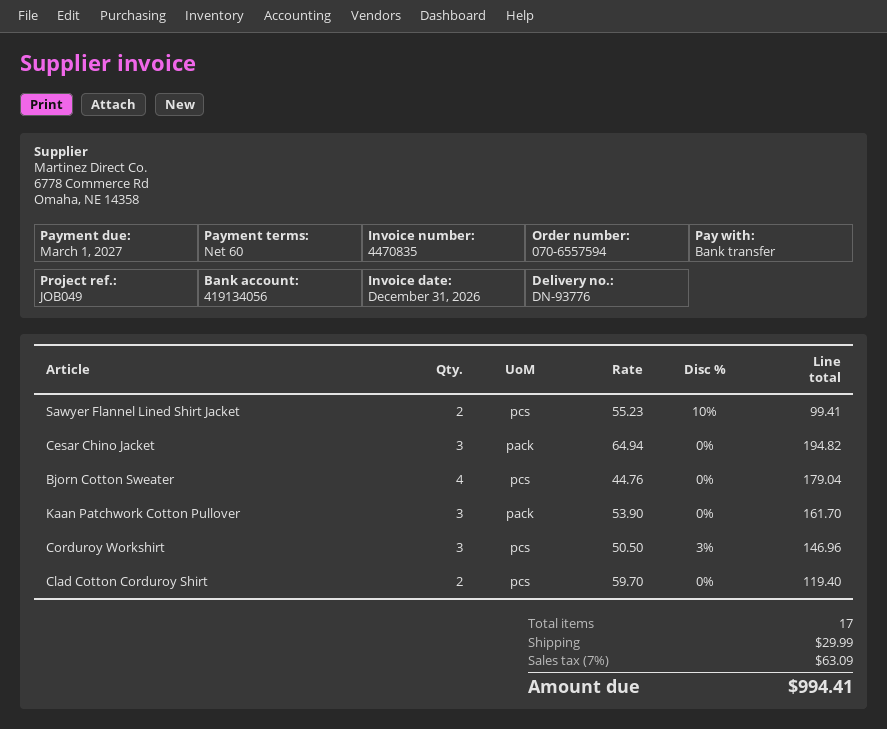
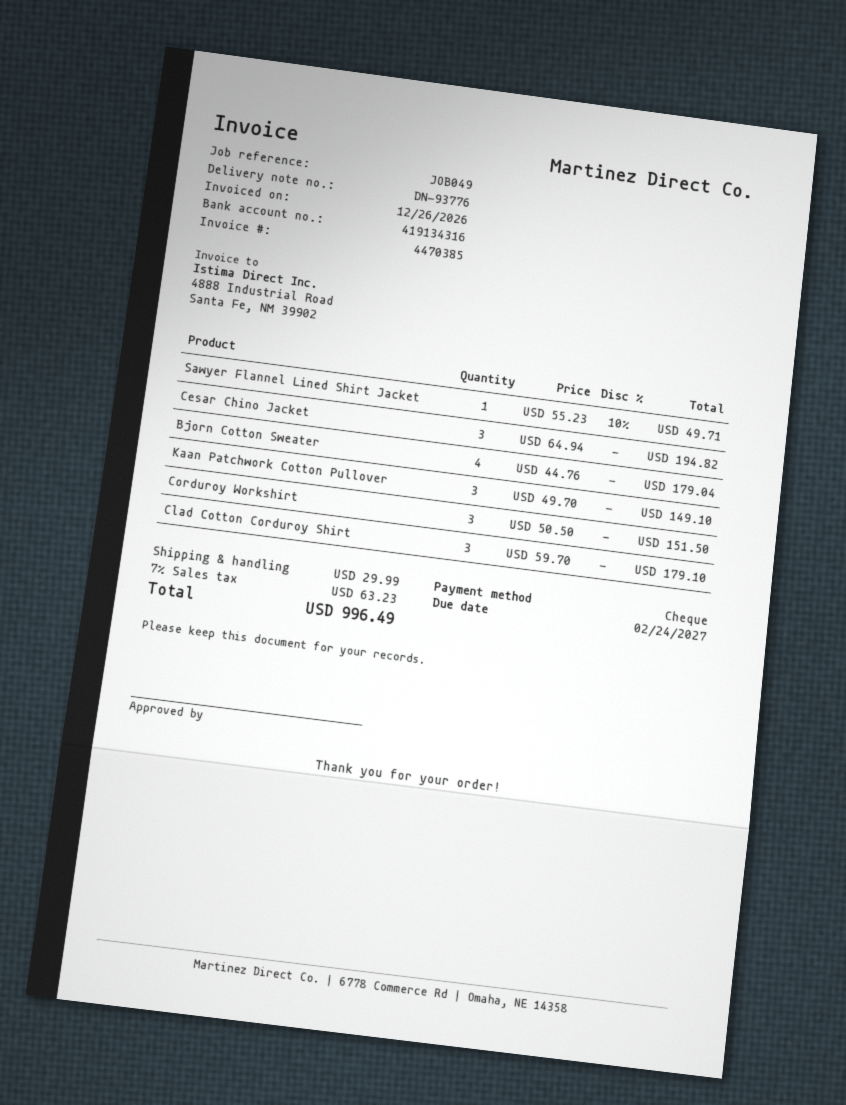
invoice number: 4470835 -> 4470385
invoice date: 2026-12-31 -> 2026-12-26
due date: 2027-03-01 -> 2027-02-24
payment method: bank transfer -> cheque
bank account: 419134056 -> 419134316
Sawyer Flannel Lined Shirt Jacket: 2 x 55.23 - 10% = 99.41 -> 1 x 55.23 - 10% = 49.71
Kaan Patchwork Cotton Pullover: 3 x 53.90 = 161.70 -> 3 x 49.70 = 149.10
Corduroy Workshirt: 3 x 50.50 - 3% = 146.96 -> 3 x 50.50 = 151.50
Clad Cotton Corduroy Shirt: 2 x 59.70 = 119.40 -> 3 x 59.70 = 179.10
tax: 7% = 63.09 -> 7% = 63.23
total: 994.41 -> 996.49

